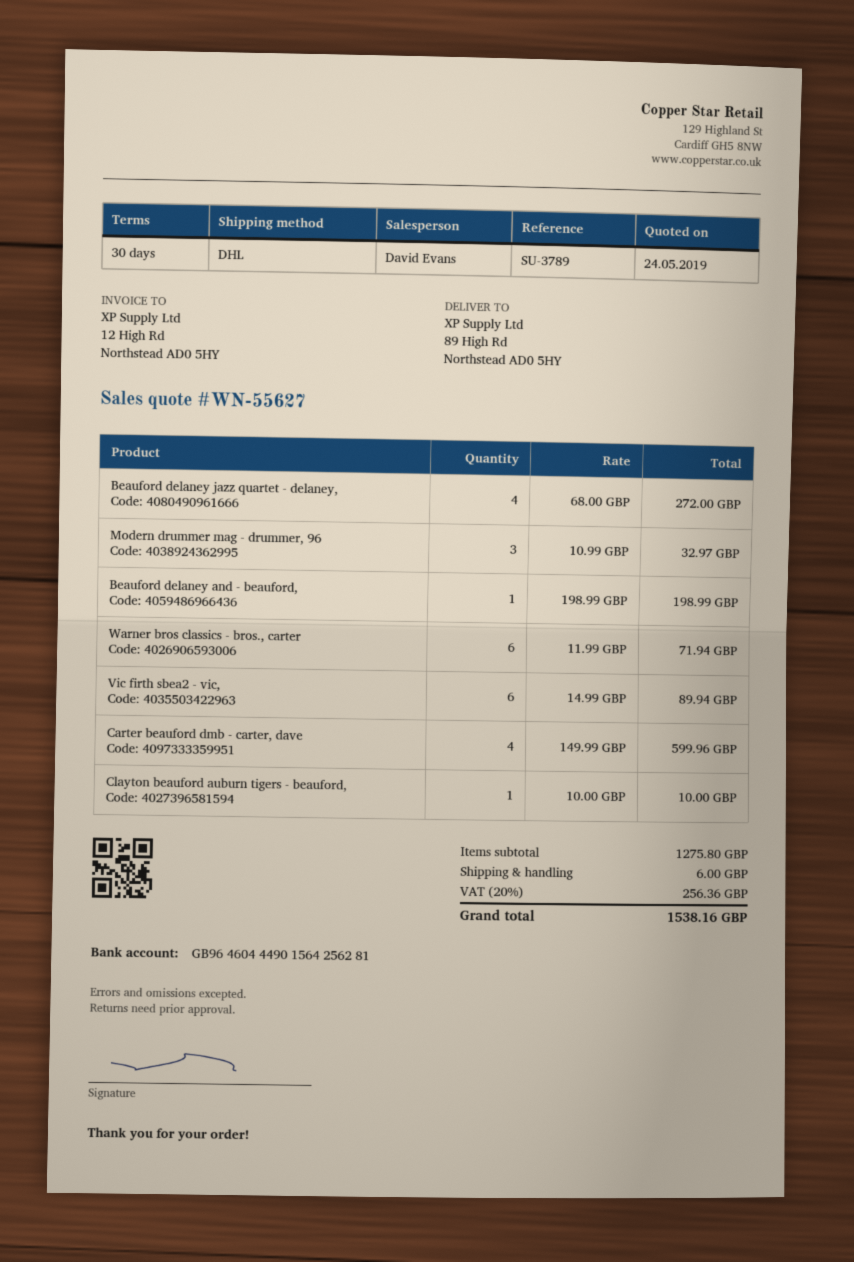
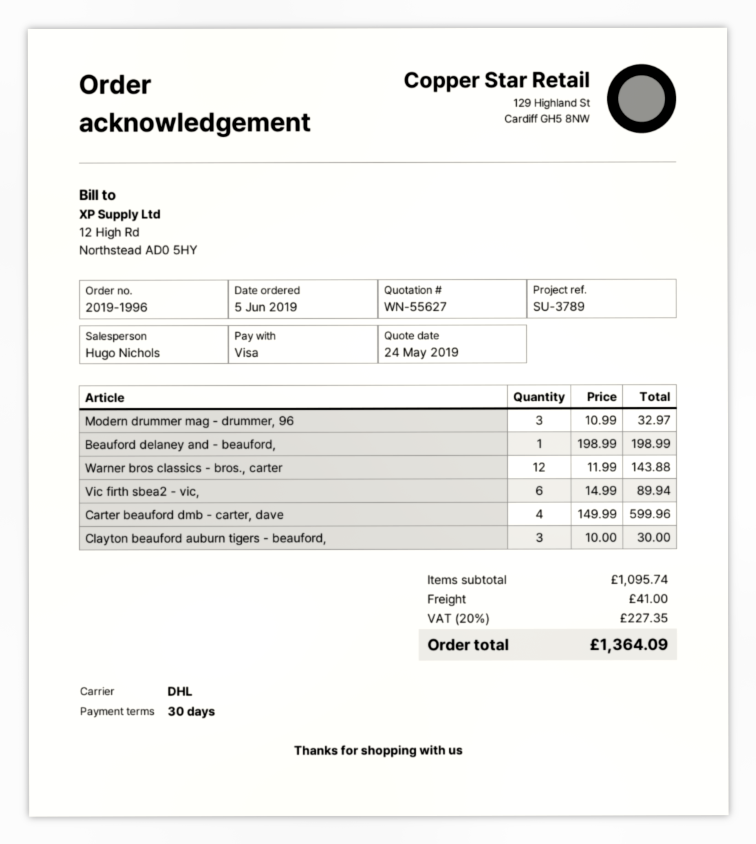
sales rep: David Evans -> Hugo Nichols
Beauford delaney jazz quartet - delaney,: 4 x 68.00 = 272.00 -> none
Warner bros classics - bros., carter: 6 x 11.99 = 71.94 -> 12 x 11.99 = 143.88
Clayton beauford auburn tigers - beauford,: 1 x 10.00 = 10.00 -> 3 x 10.00 = 30.00
subtotal: 1275.80 -> 1095.74
shipping: 6.00 -> 41.00
tax: 20% = 256.36 -> 20% = 227.35
total: 1538.16 -> 1364.09

